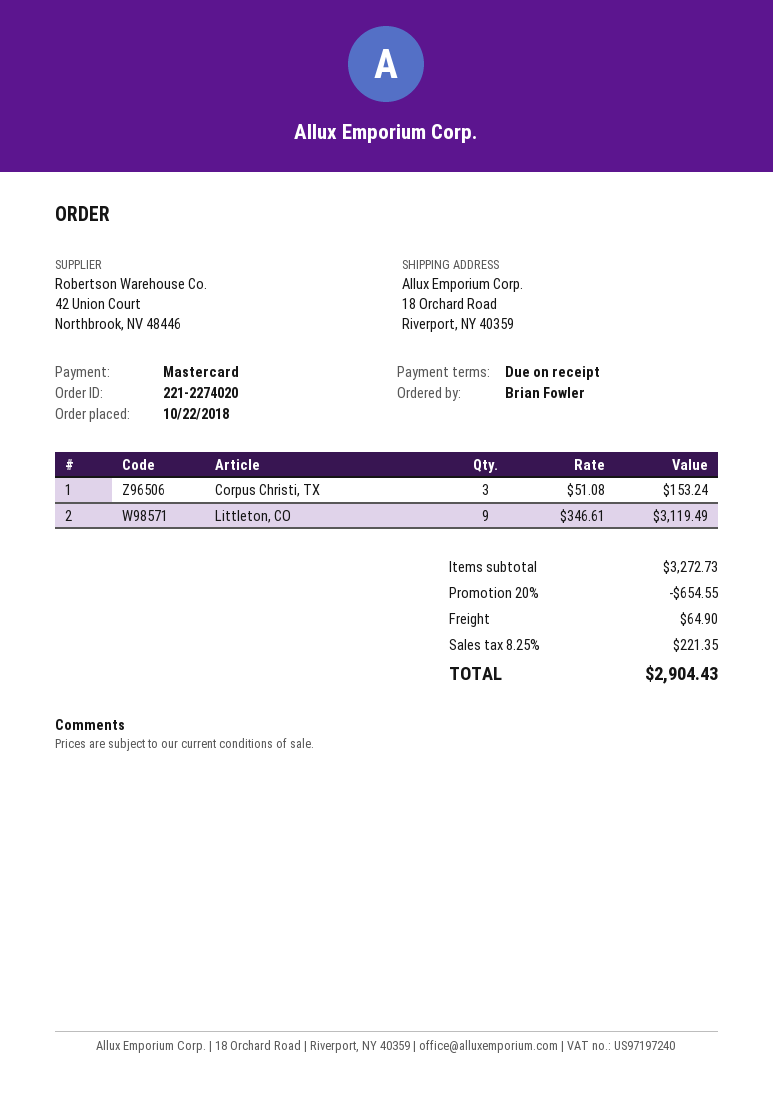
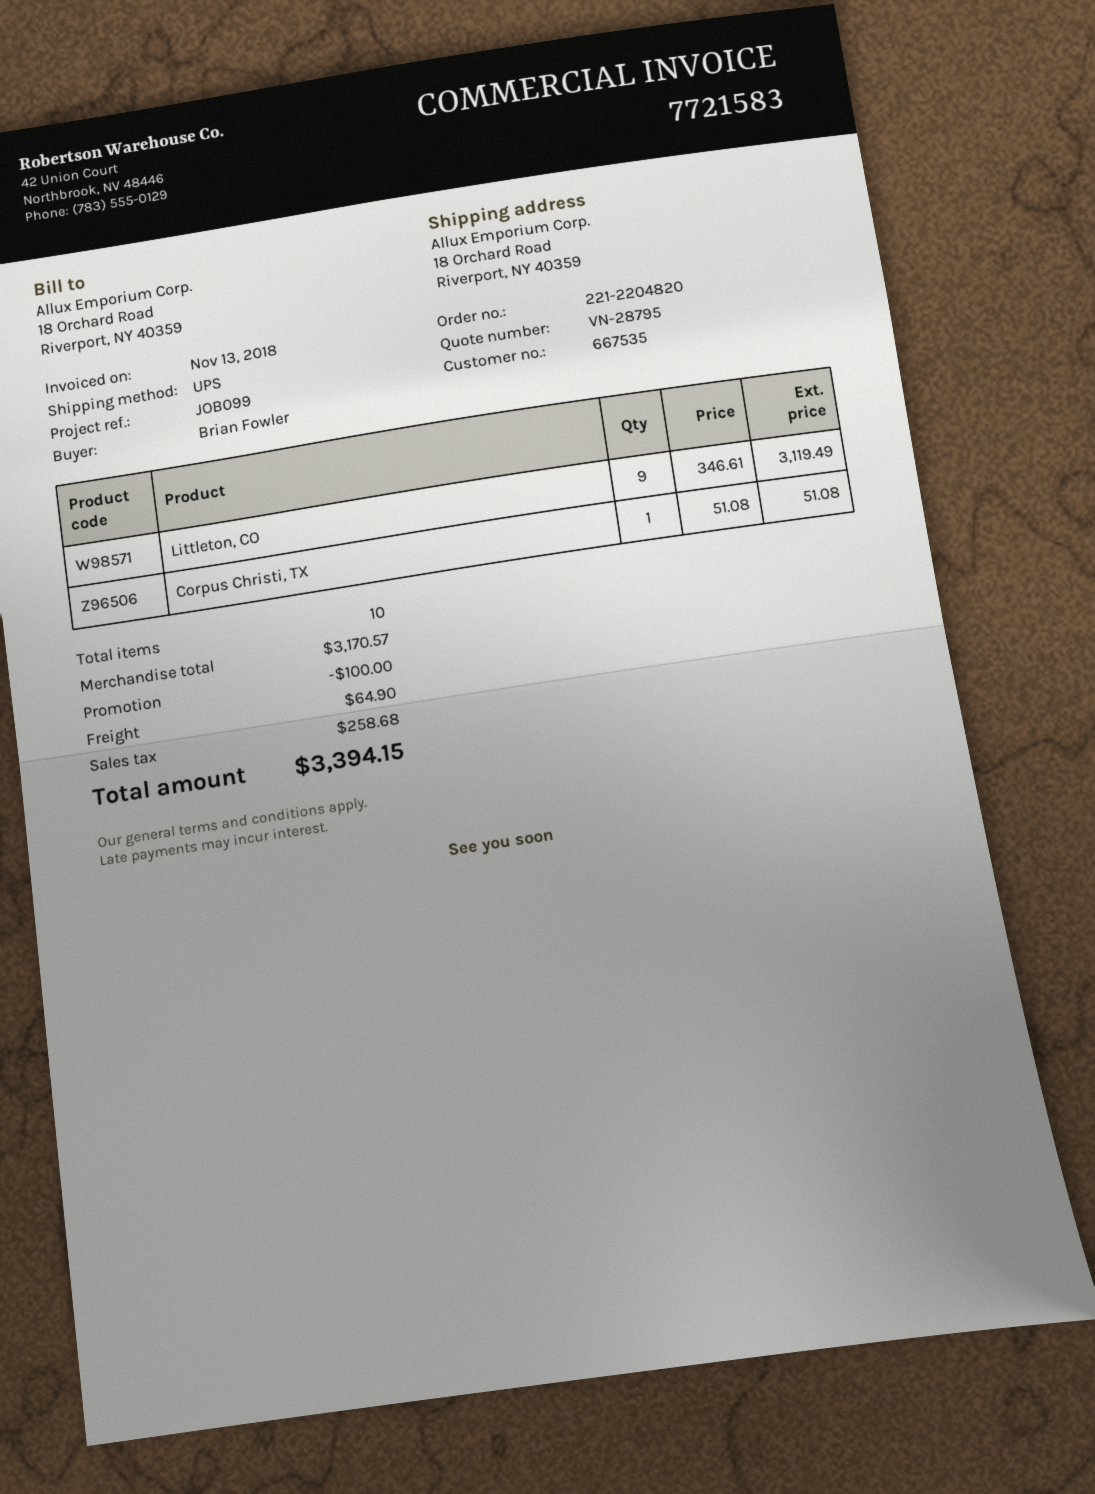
order number: 221-2274020 -> 221-2204820
Corpus Christi, TX: 3 x 51.08 = 153.24 -> 1 x 51.08 = 51.08
subtotal: 3272.73 -> 3170.57
discount: 654.55 -> 100.00
tax: 221.35 -> 258.68
total: 2904.43 -> 3394.15

